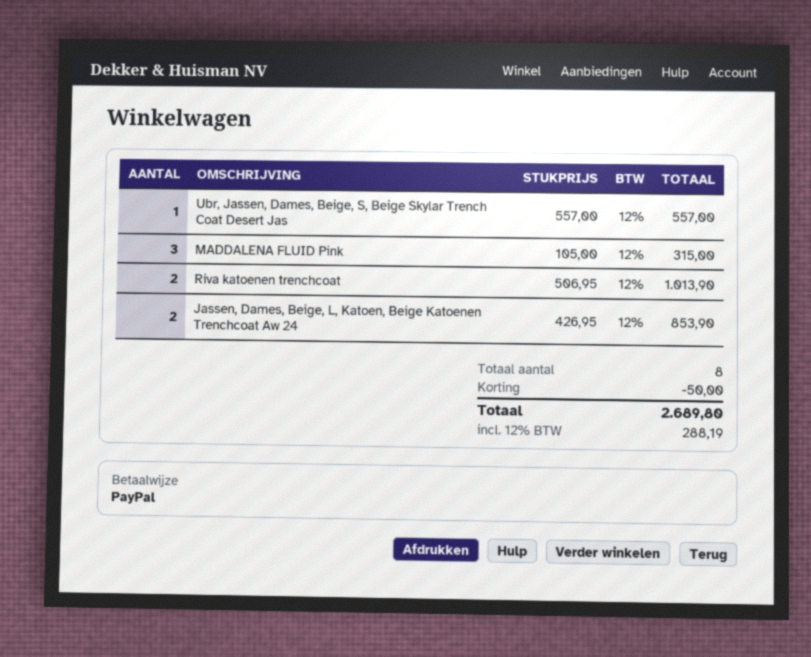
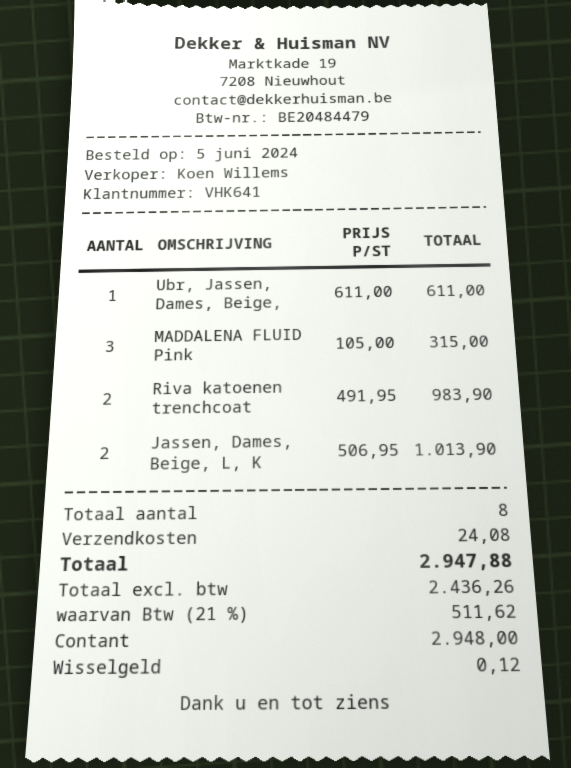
payment method: PayPal -> cash
Ubr, Jassen, Dames, Beige, S, Beige Skylar Trench Coat Desert Jas: 1 x 557.00 = 557.00 -> 1 x 611.00 = 611.00
Riva katoenen trenchcoat: 2 x 506.95 = 1013.90 -> 2 x 491.95 = 983.90
Jassen, Dames, Beige, L, Katoen, Beige Katoenen Trenchcoat Aw 24: 2 x 426.95 = 853.90 -> 2 x 506.95 = 1013.90
discount: 50.00 -> none
shipping: none -> 24.08
tax: 12% = 288.19 -> 21% = 511.62
total: 2689.80 -> 2947.88

